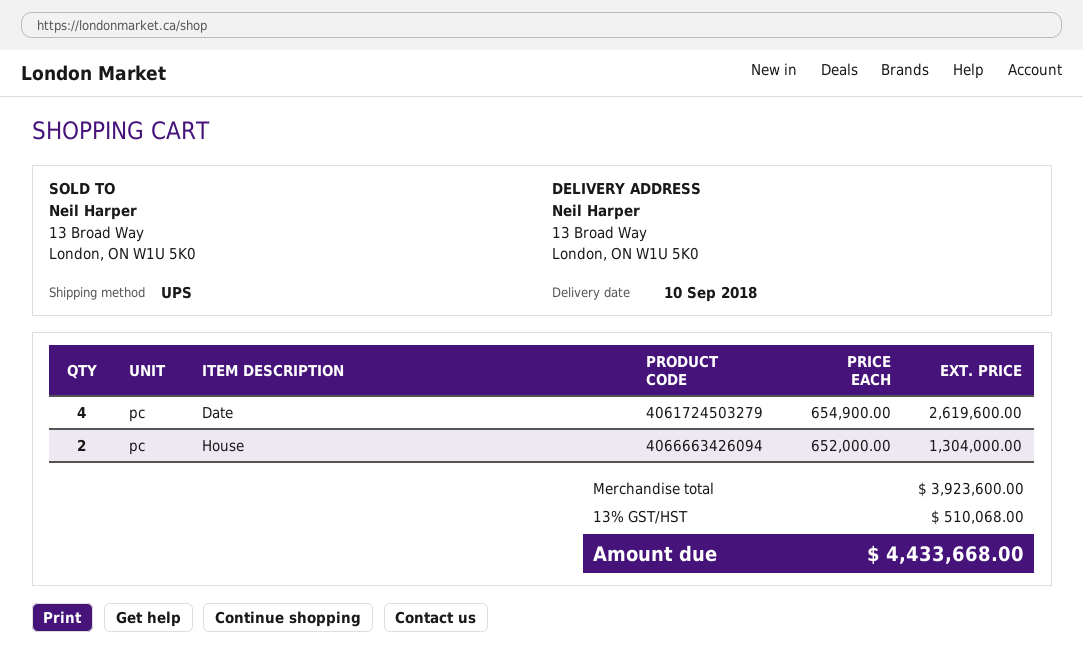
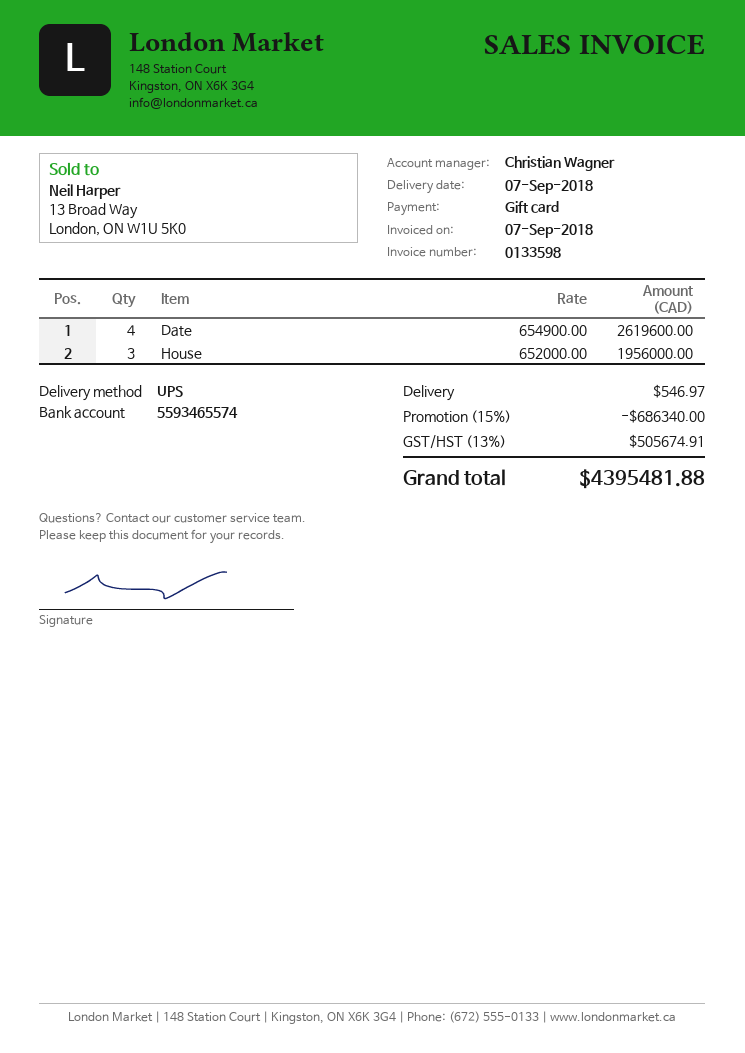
delivery date: 2018-09-10 -> 2018-09-07
House: 2 x 652000.00 = 1304000.00 -> 3 x 652000.00 = 1956000.00
discount: none -> 15% = 686340.00
shipping: none -> 546.97
tax: 13% = 510068.00 -> 13% = 505674.91
total: 4433668.00 -> 4395481.88

